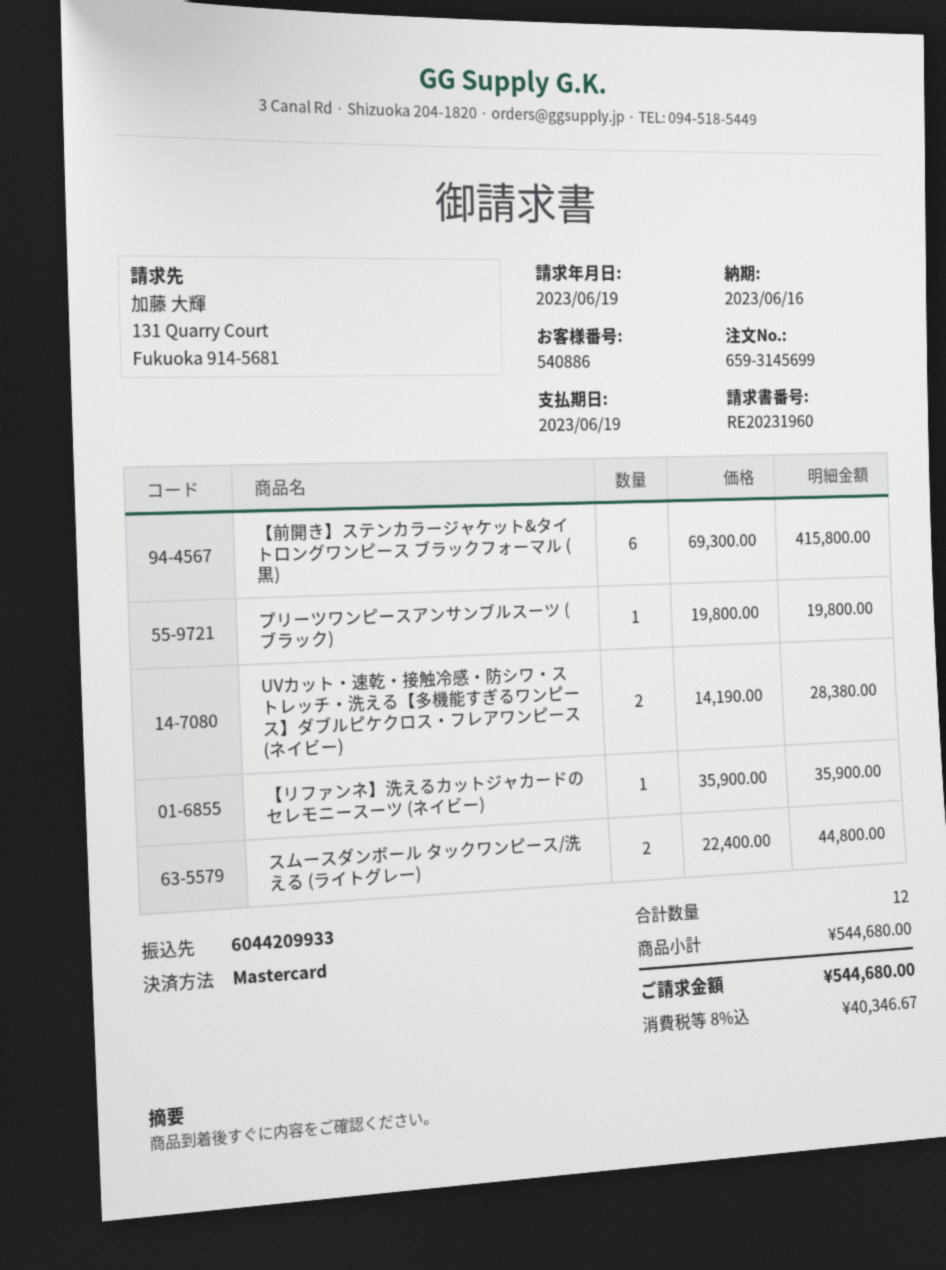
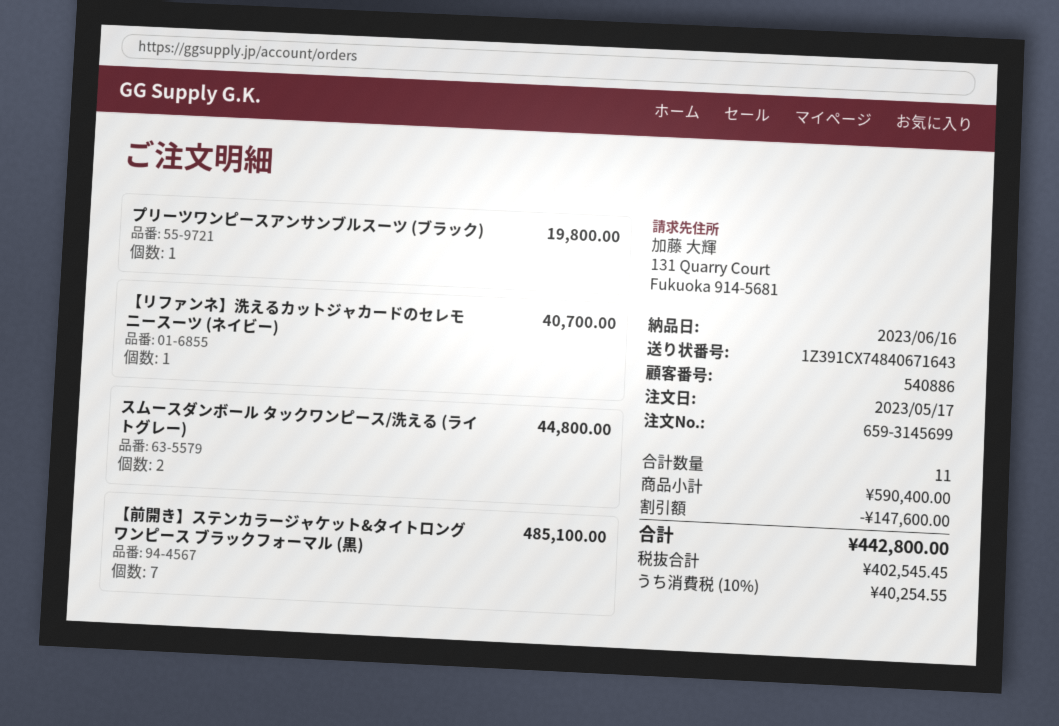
【前開き】ステンカラージャケット&タイトロングワンピース ブラックフォーマル (黒): 6 for 415800.00 -> 7 for 485100.00
UVカット・速乾・接触冷感・防シワ・ストレッチ・洗える【多機能すぎるワンピース】ダブルピケクロス・フレアワンピース (ネイビー): 2 for 28380.00 -> none
【リファンネ】洗えるカットジャカードのセレモニースーツ (ネイビー): 1 for 35900.00 -> 1 for 40700.00
total quantity: 12 -> 11
subtotal: 544680.00 -> 590400.00
discount: none -> 147600.00
tax: 8% = 40346.67 -> 10% = 40254.55
total: 544680.00 -> 442800.00

